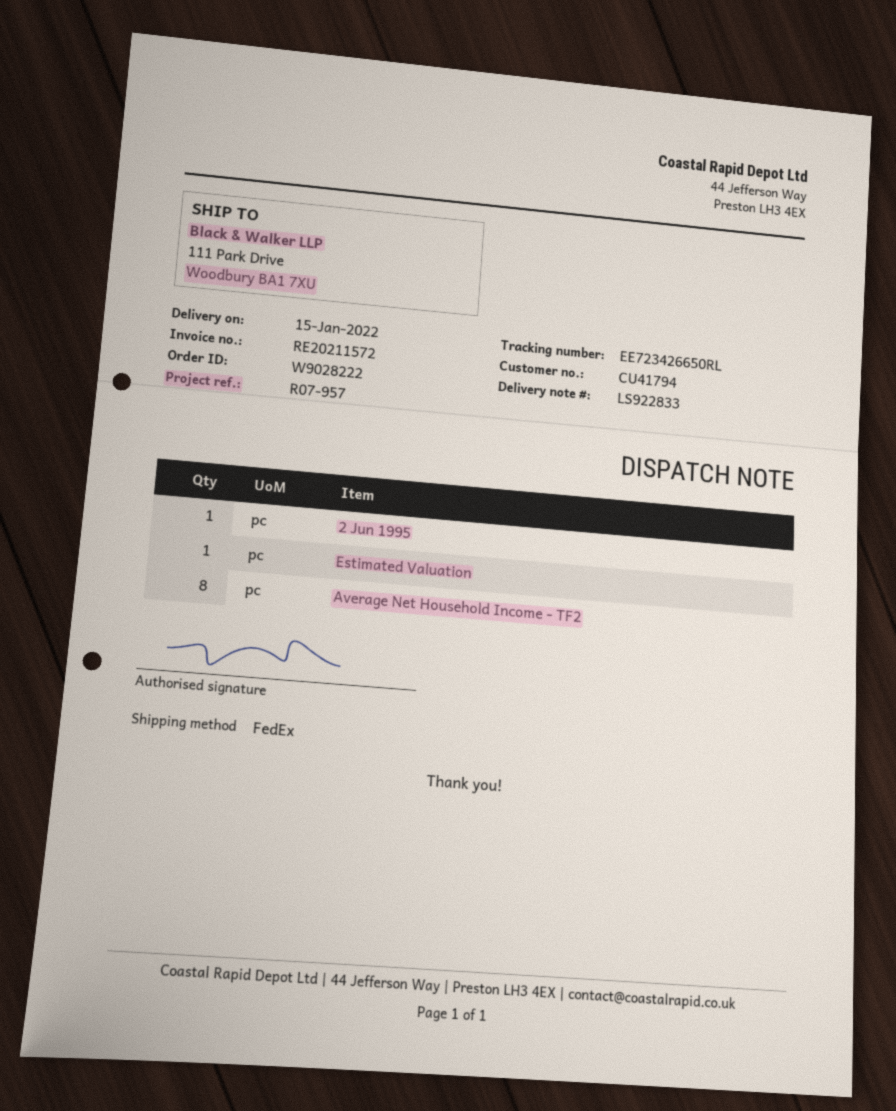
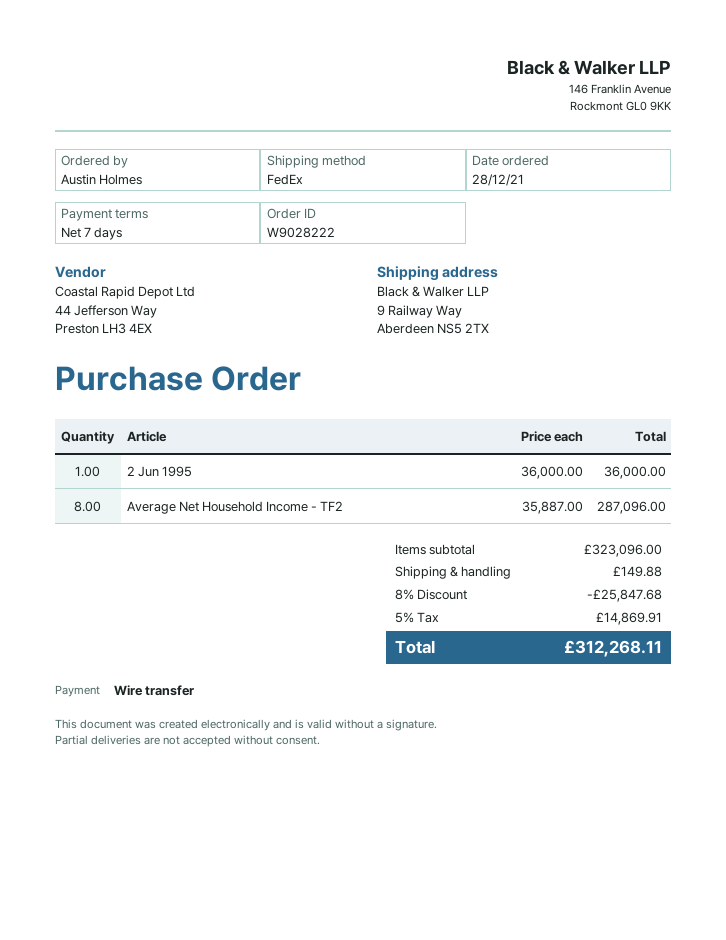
ship to: 111 Park Drive, Woodbury BA1 7XU -> 9 Railway Way, Aberdeen NS5 2TX
Estimated Valuation: 1 -> none

